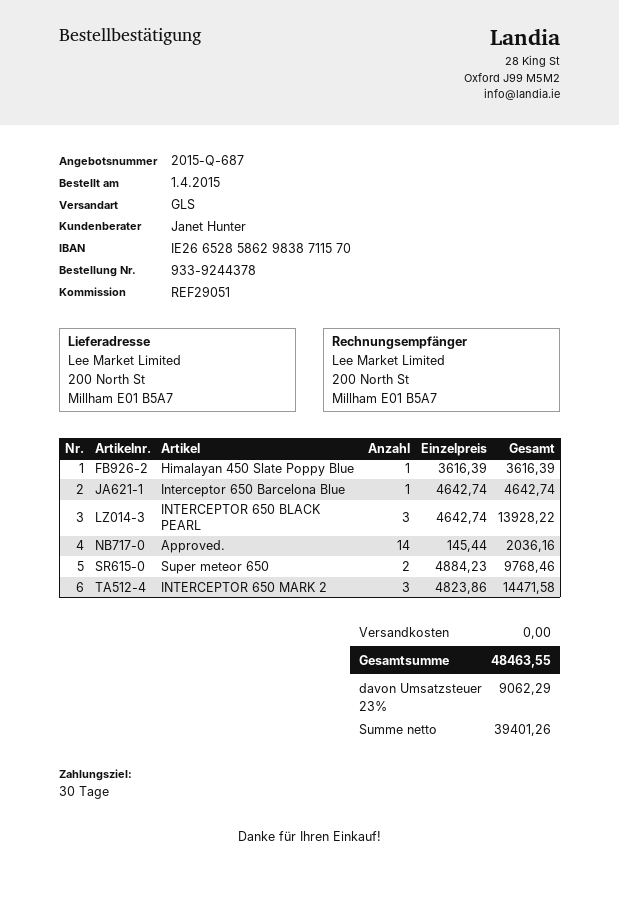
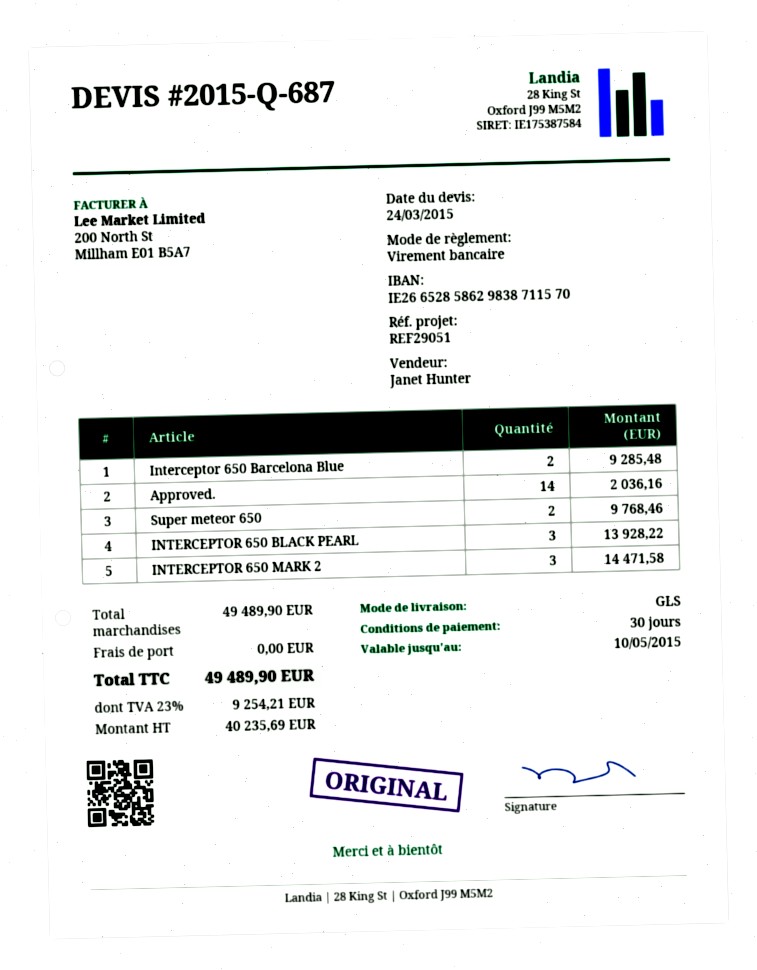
Himalayan 450 Slate Poppy Blue: 1 for 3616.39 -> none
Interceptor 650 Barcelona Blue: 1 for 4642.74 -> 2 for 9285.48
net: 39401.26 -> 40235.69
tax: 23% = 9062.29 -> 23% = 9254.21
total: 48463.55 -> 49489.90

